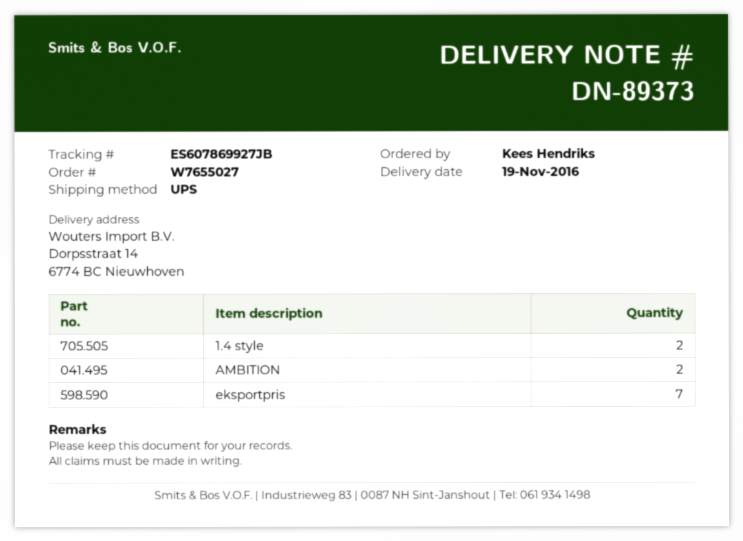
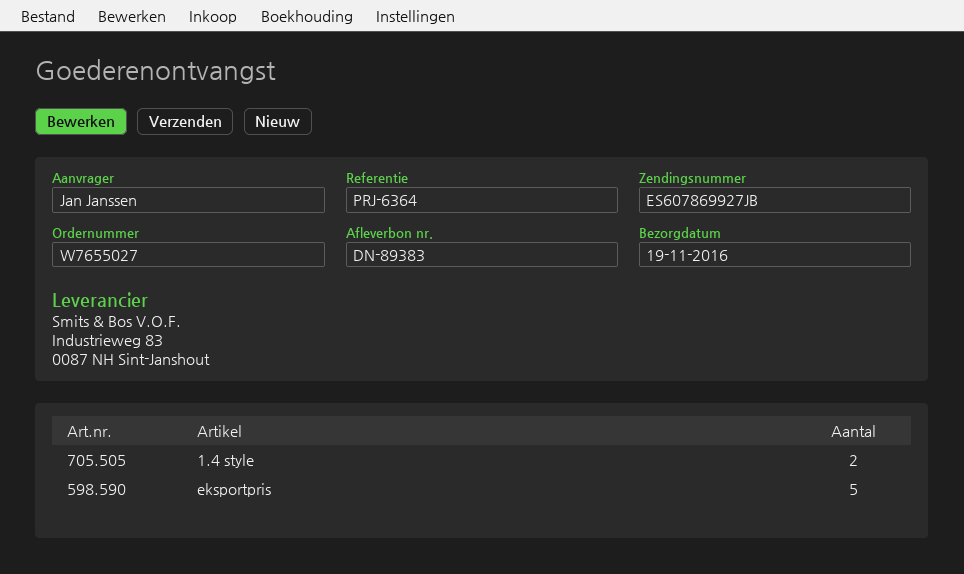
delivery note number: DN-89373 -> DN-89383
ordered by: Kees Hendriks -> Jan Janssen
AMBITION: 2 -> none
eksportpris: 7 -> 5

